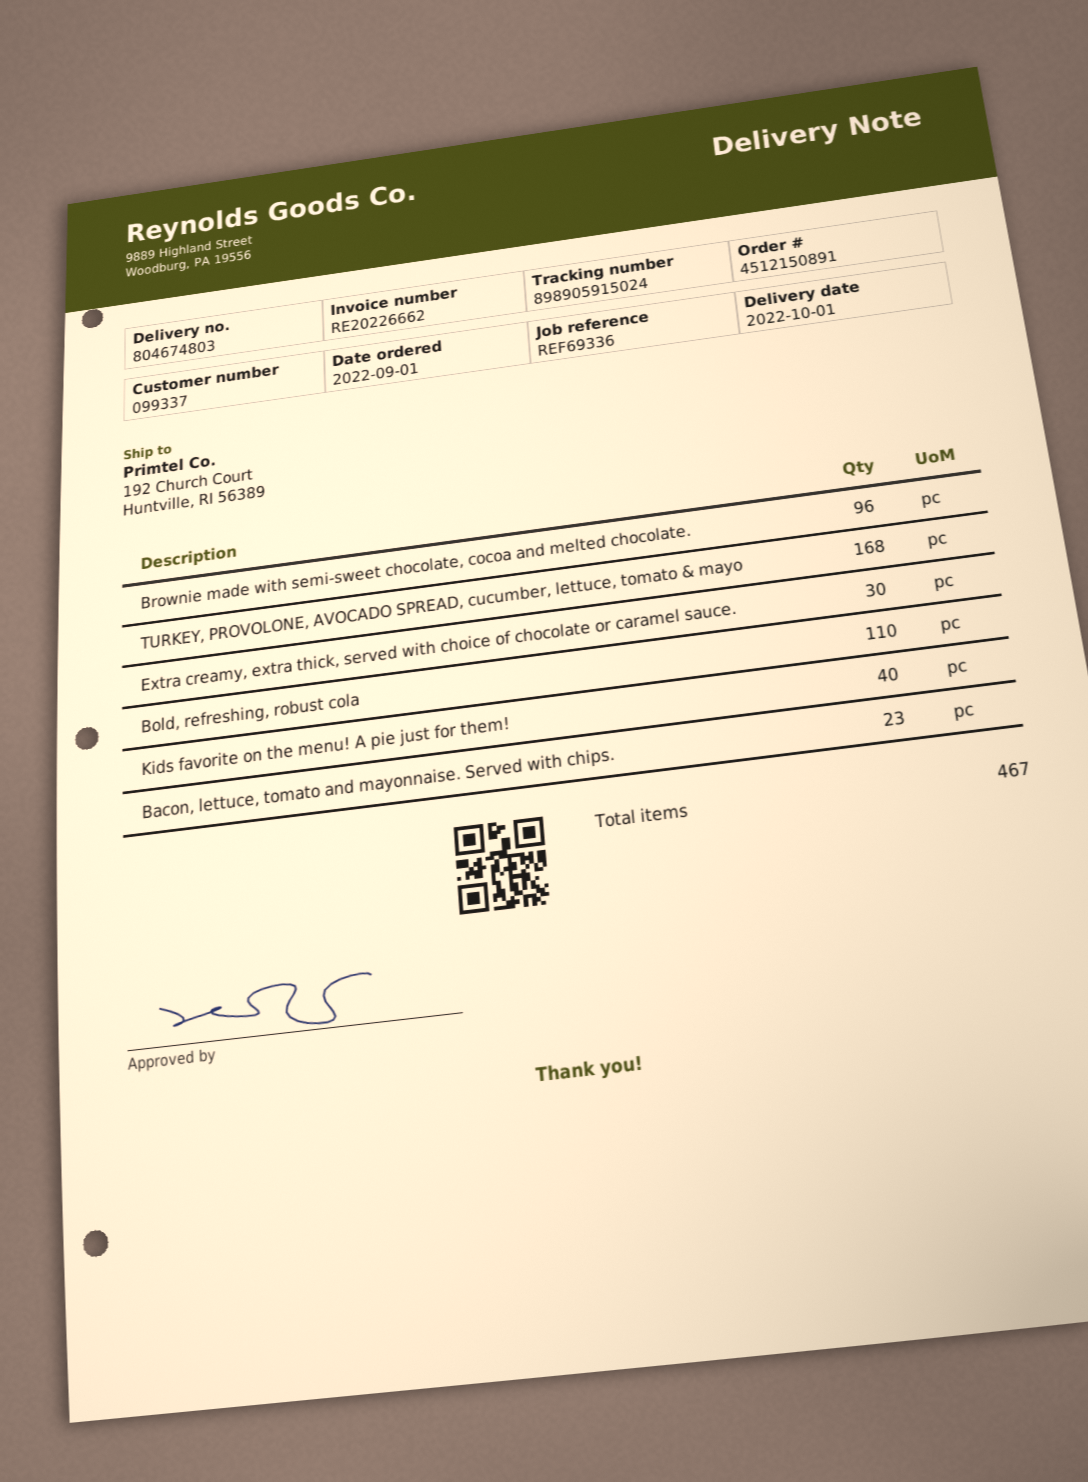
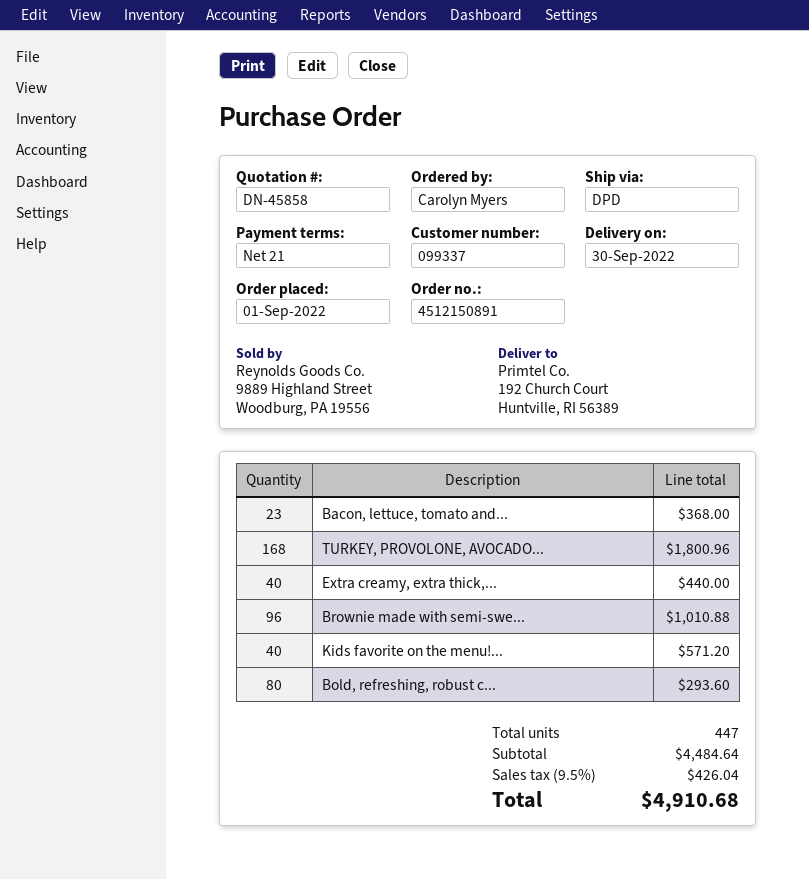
delivery date: 2022-10-01 -> 2022-09-30
Extra creamy, extra thick, served with choice of chocolate or caramel sauce.: 30 -> 40
Bold, refreshing, robust cola: 110 -> 80
total quantity: 467 -> 447

